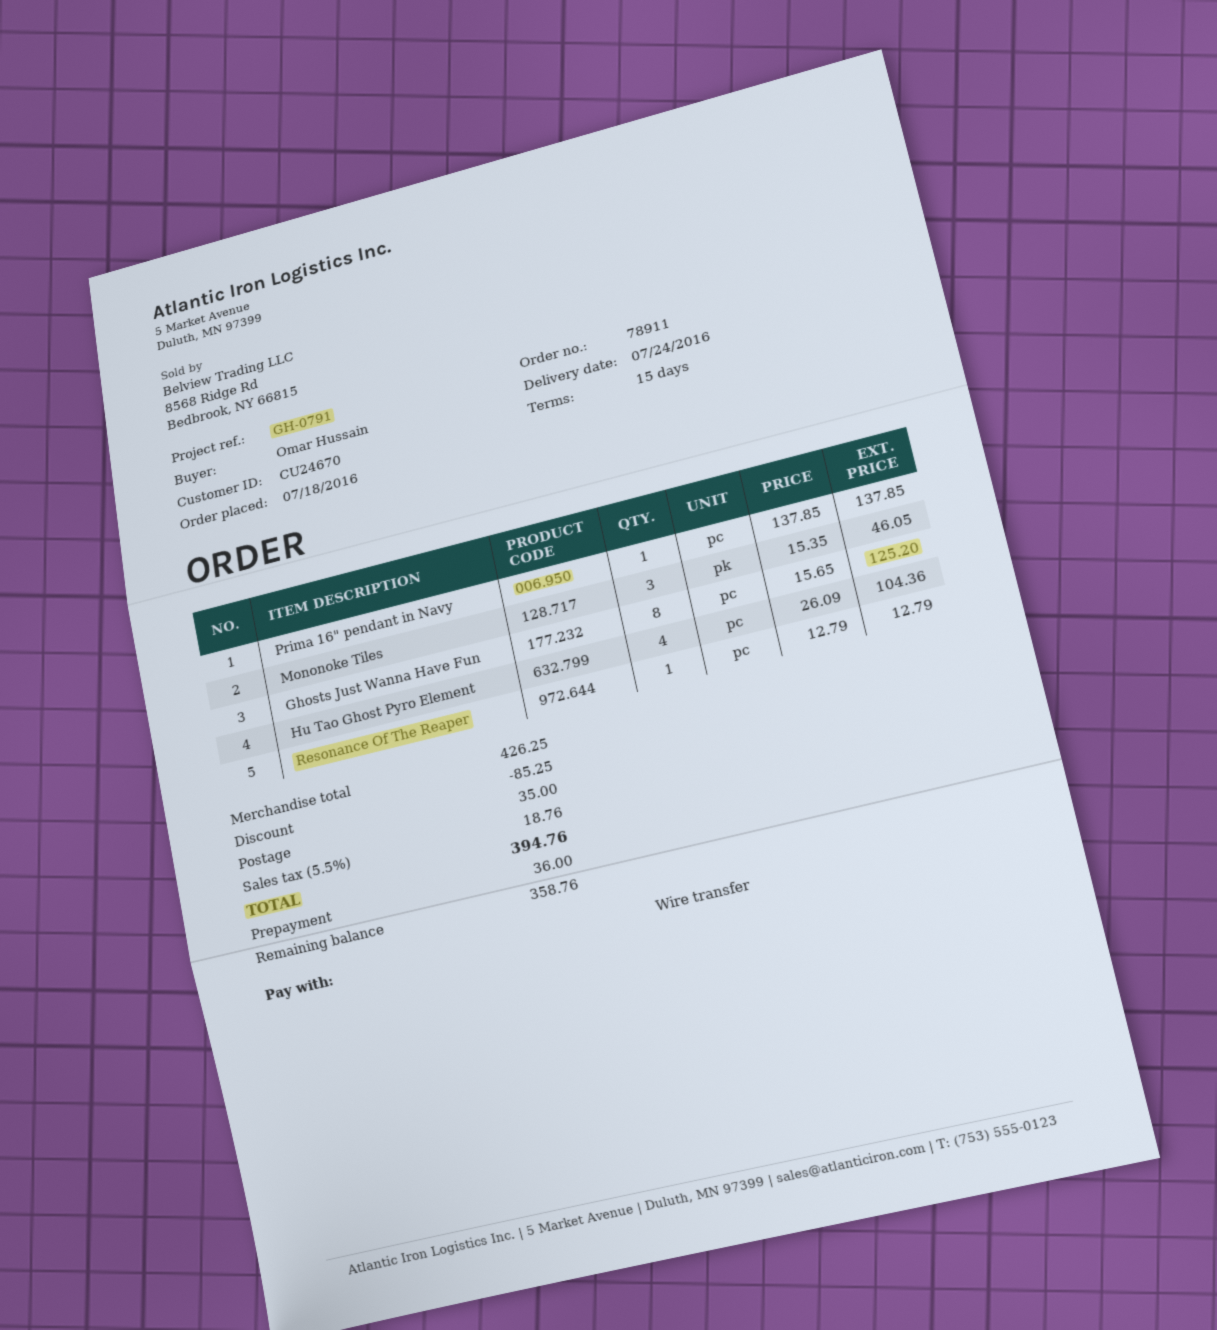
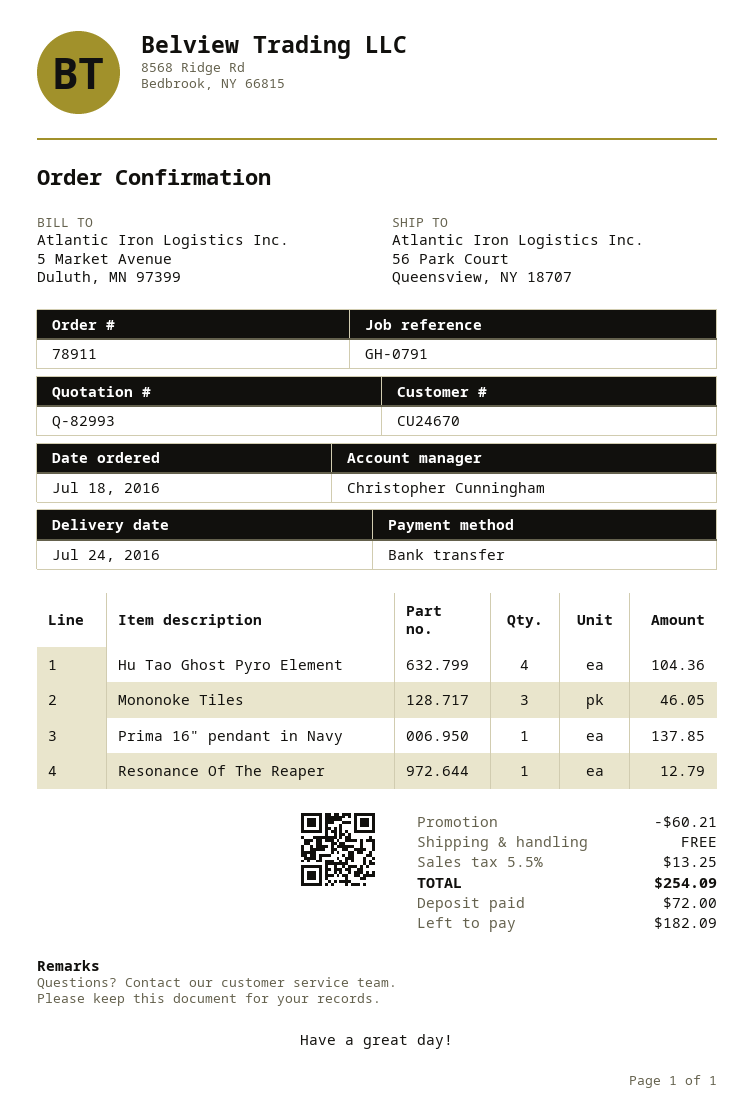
Ghosts Just Wanna Have Fun: 8 for 125.20 -> none
discount: 85.25 -> 60.21
shipping: 35.00 -> 0.00
tax: 5.5% = 18.76 -> 5.5% = 13.25
total: 394.76 -> 254.09
deposit: 36.00 -> 72.00
balance: 358.76 -> 182.09

